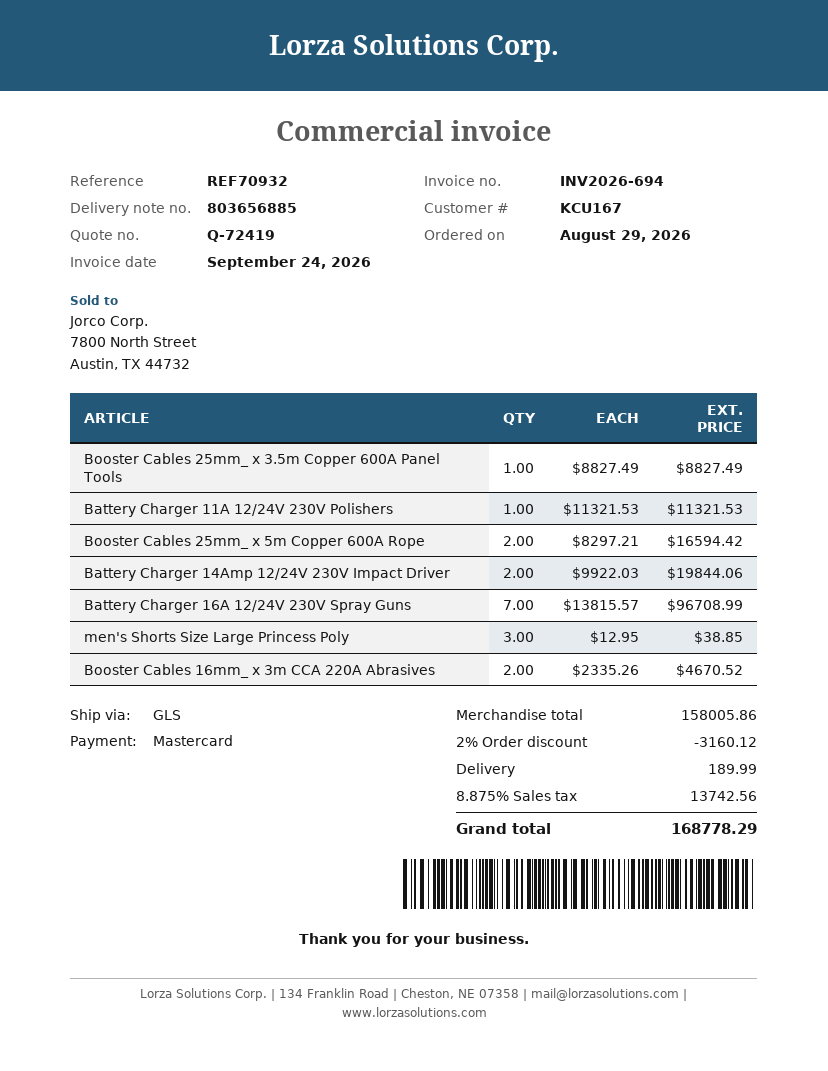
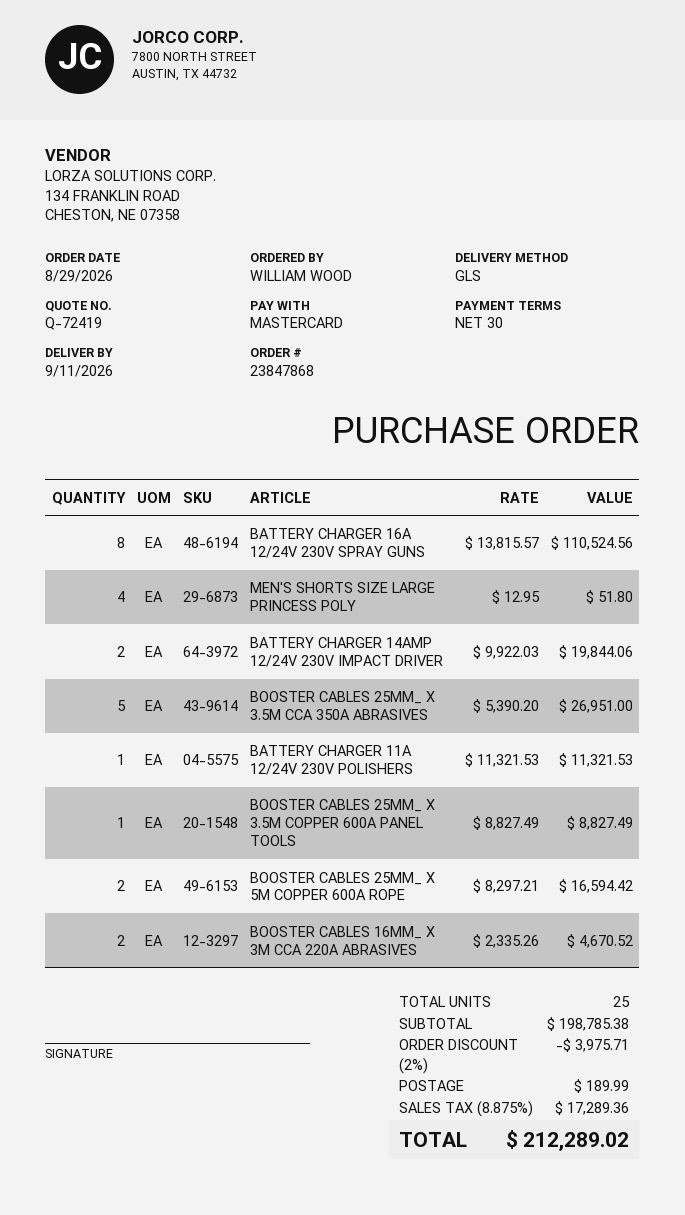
Battery Charger 16A 12/24V 230V Spray Guns: 7 x 13815.57 = 96708.99 -> 8 x 13815.57 = 110524.56
men's Shorts Size Large Princess Poly: 3 x 12.95 = 38.85 -> 4 x 12.95 = 51.80
BOOSTER CABLES 25MM_ X 3.5M CCA 350A ABRASIVES: none -> 5 x 5390.20 = 26951.00
subtotal: 158005.86 -> 198785.38
discount: 2% = 3160.12 -> 2% = 3975.71
tax: 8.875% = 13742.56 -> 8.875% = 17289.36
total: 168778.29 -> 212289.02

